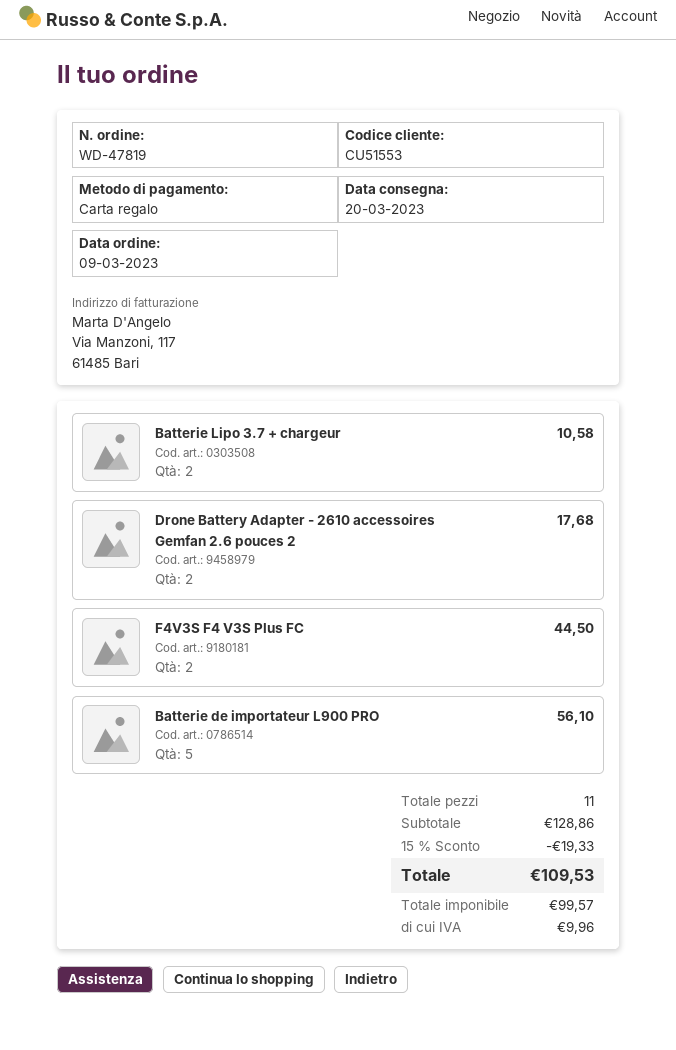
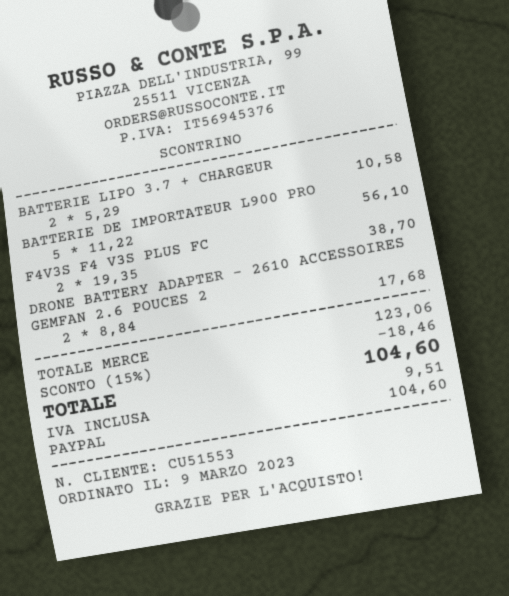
payment method: gift card -> PayPal
F4V3S F4 V3S Plus FC: 2 for 44.50 -> 2 for 38.70
subtotal: 128.86 -> 123.06
discount: 15% = 19.33 -> 15% = 18.46
tax: 9.96 -> 9.51
total: 109.53 -> 104.60

